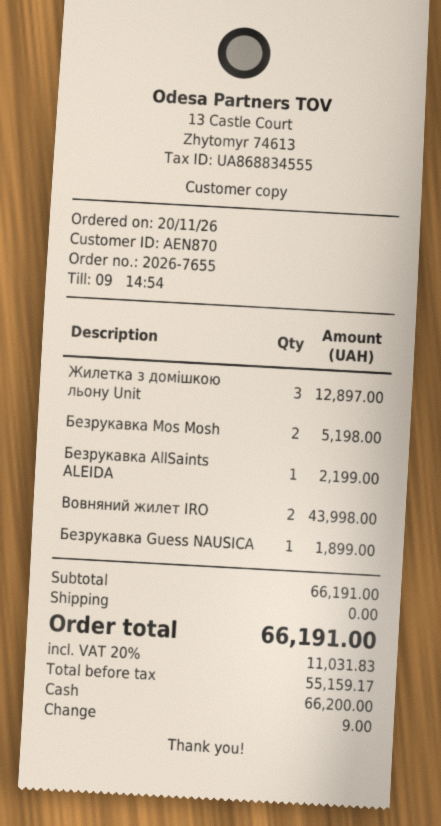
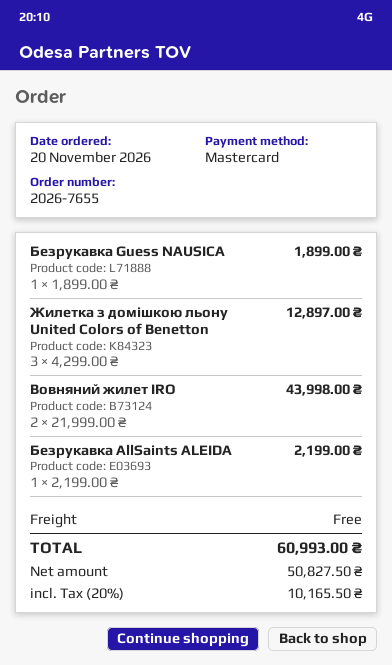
payment method: cash -> Mastercard
Безрукавка Mos Mosh: 2 for 5198.00 -> none
net: 55159.17 -> 50827.50
tax: 20% = 11031.83 -> 20% = 10165.50
total: 66191.00 -> 60993.00

